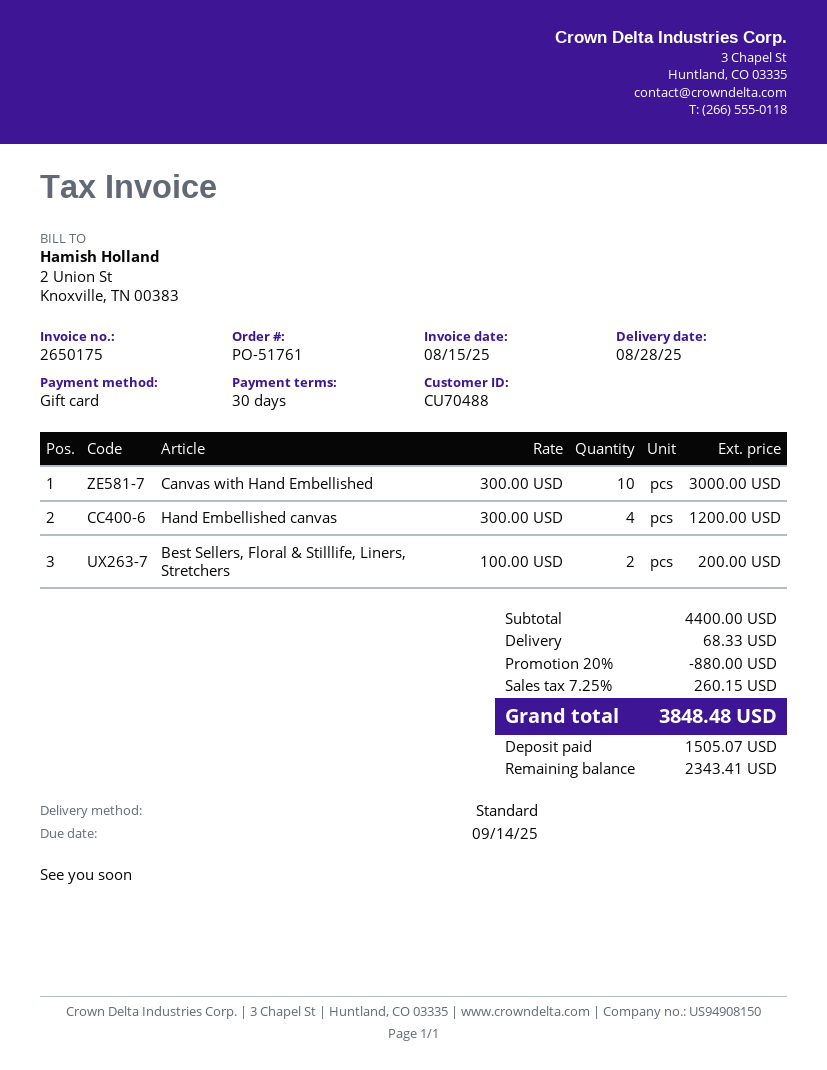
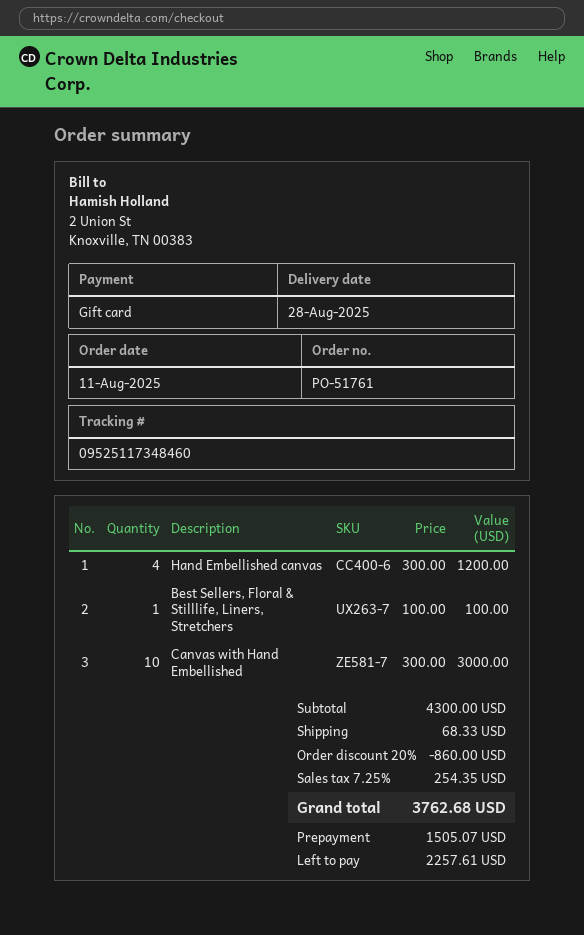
Best Sellers, Floral & Stilllife, Liners, Stretchers: 2 x 100.00 = 200.00 -> 1 x 100.00 = 100.00
subtotal: 4400.00 -> 4300.00
discount: 20% = 880.00 -> 20% = 860.00
tax: 7.25% = 260.15 -> 7.25% = 254.35
total: 3848.48 -> 3762.68
balance: 2343.41 -> 2257.61

